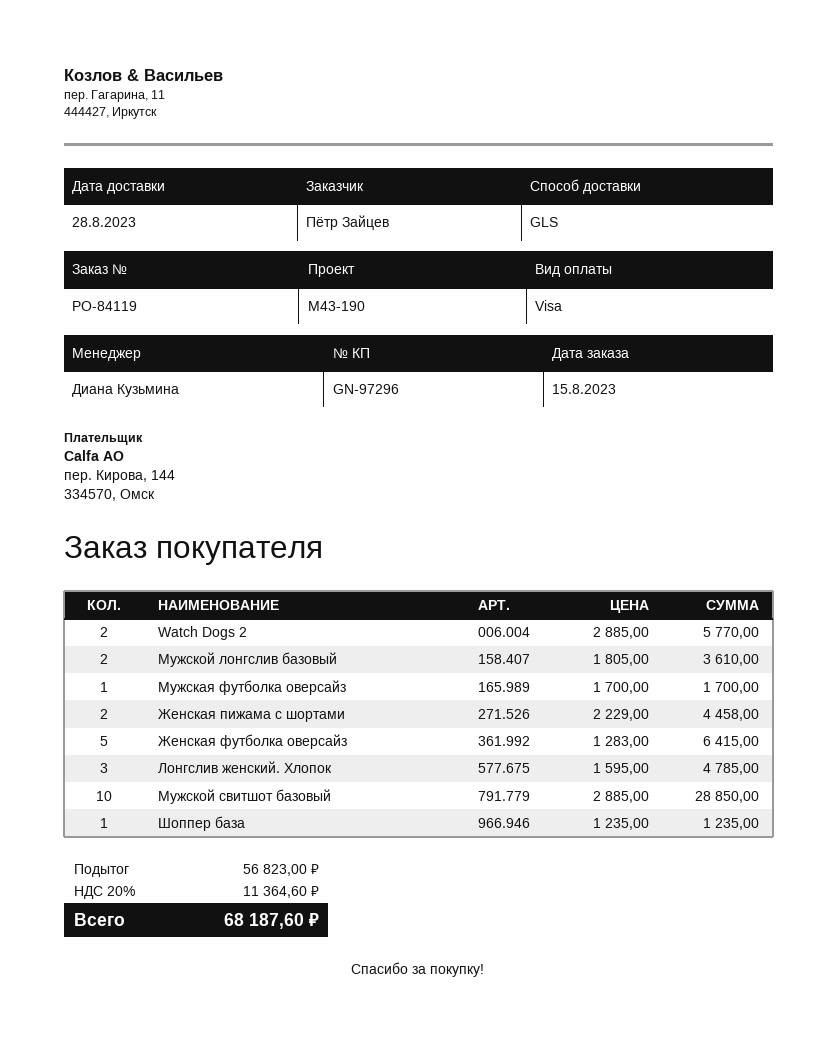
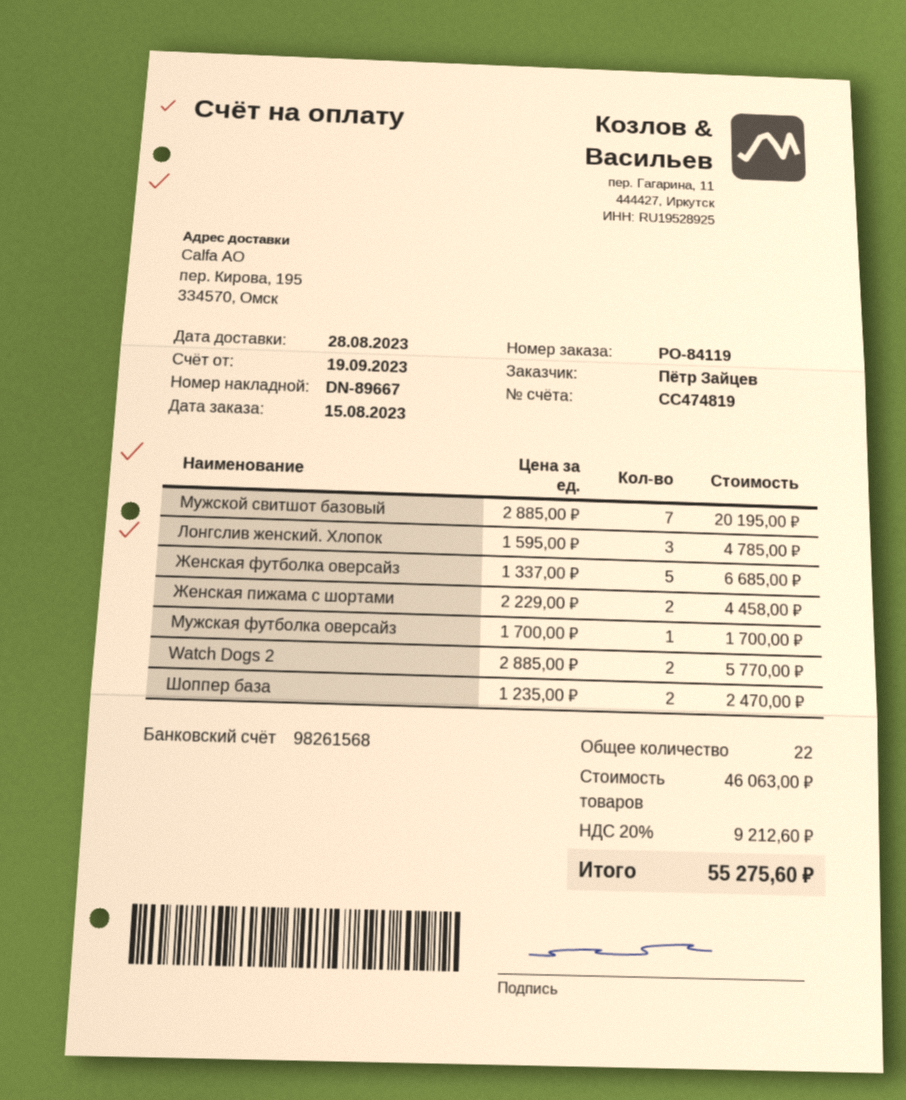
Мужской лонгслив базовый: 2 x 1805.00 = 3610.00 -> none
Женская футболка оверсайз: 5 x 1283.00 = 6415.00 -> 5 x 1337.00 = 6685.00
Мужской свитшот базовый: 10 x 2885.00 = 28850.00 -> 7 x 2885.00 = 20195.00
Шоппер база: 1 x 1235.00 = 1235.00 -> 2 x 1235.00 = 2470.00
subtotal: 56823.00 -> 46063.00
tax: 20% = 11364.60 -> 20% = 9212.60
total: 68187.60 -> 55275.60

